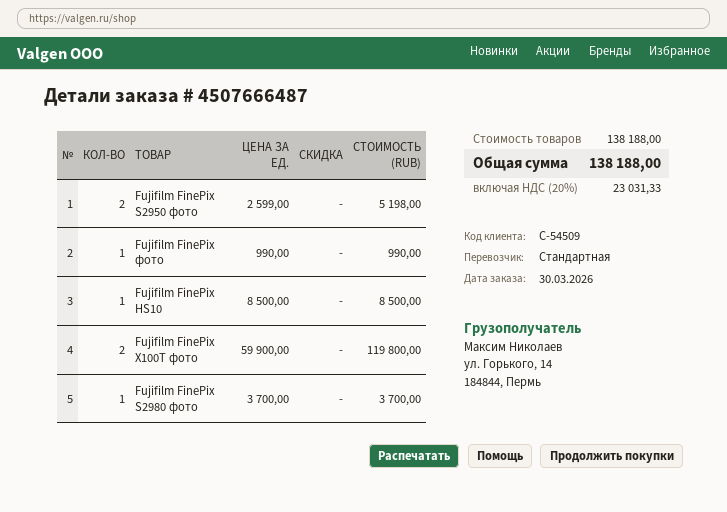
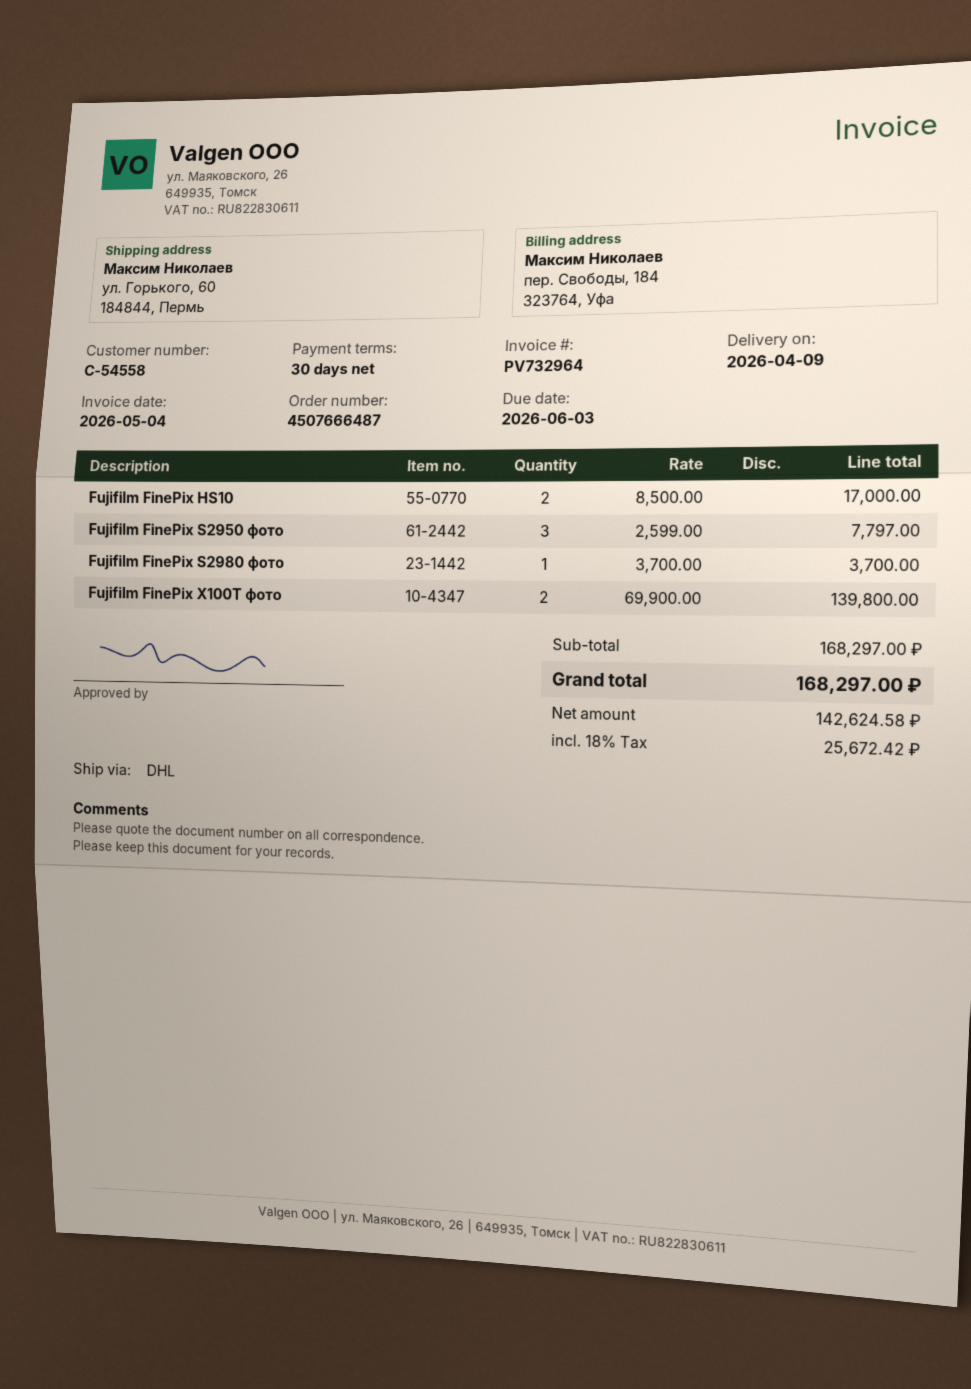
customer number: C-54509 -> C-54558
shipping method: standard -> DHL
ship to: ул. Горького, 14, 184844, Пермь -> ул. Горького, 60, 184844, Пермь
Fujifilm FinePix S2950 фото: 2 x 2599.00 = 5198.00 -> 3 x 2599.00 = 7797.00
Fujifilm FinePix фото: 1 x 990.00 = 990.00 -> none
Fujifilm FinePix HS10: 1 x 8500.00 = 8500.00 -> 2 x 8500.00 = 17000.00
Fujifilm FinePix X100T фото: 2 x 59900.00 = 119800.00 -> 2 x 69900.00 = 139800.00
subtotal: 138188.00 -> 168297.00
tax: 20% = 23031.33 -> 18% = 25672.42
total: 138188.00 -> 168297.00

